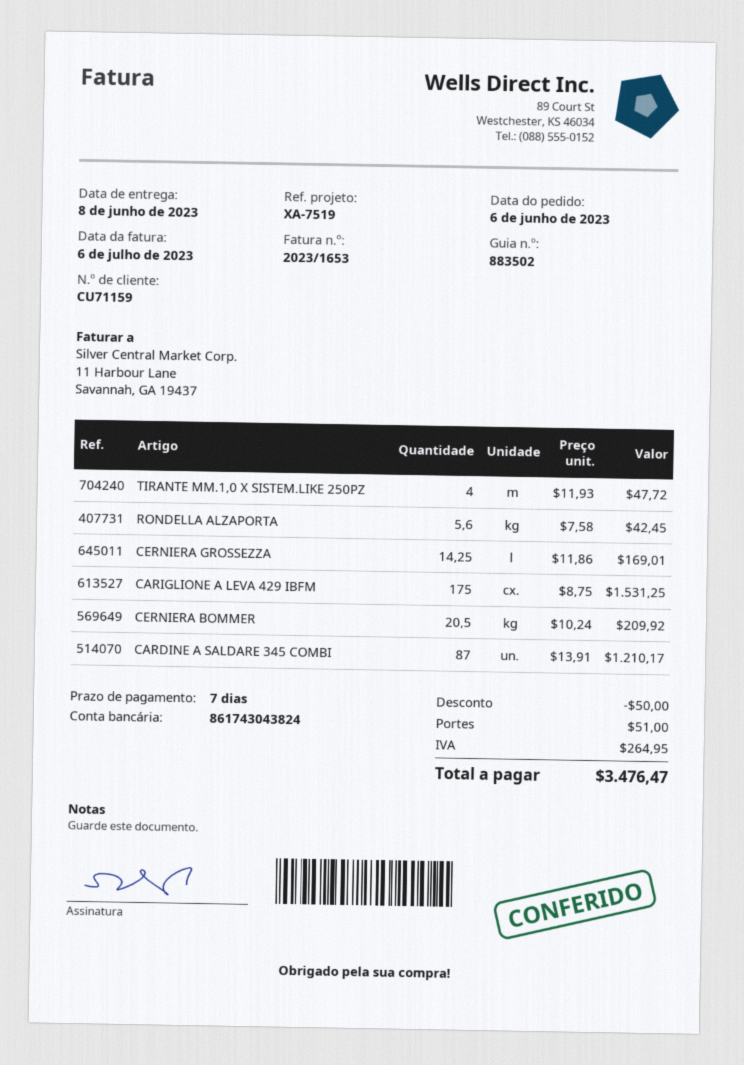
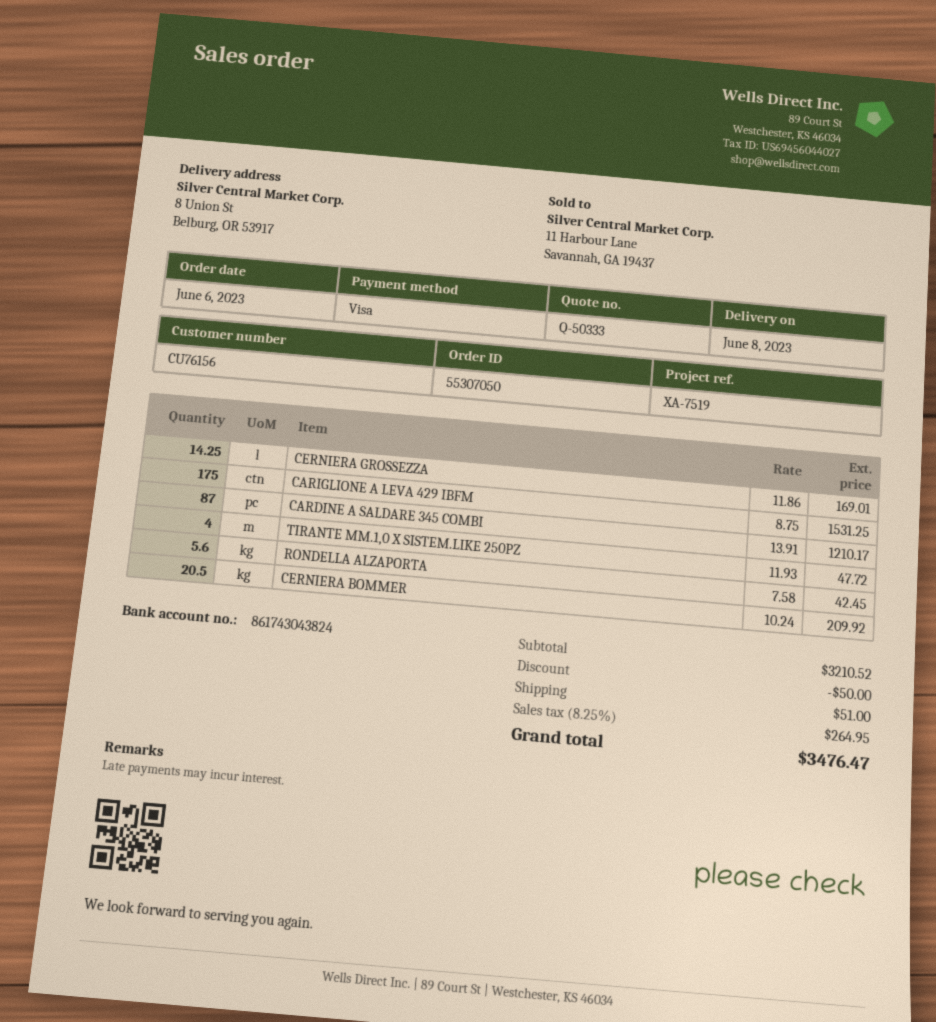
customer number: CU71159 -> CU76156

